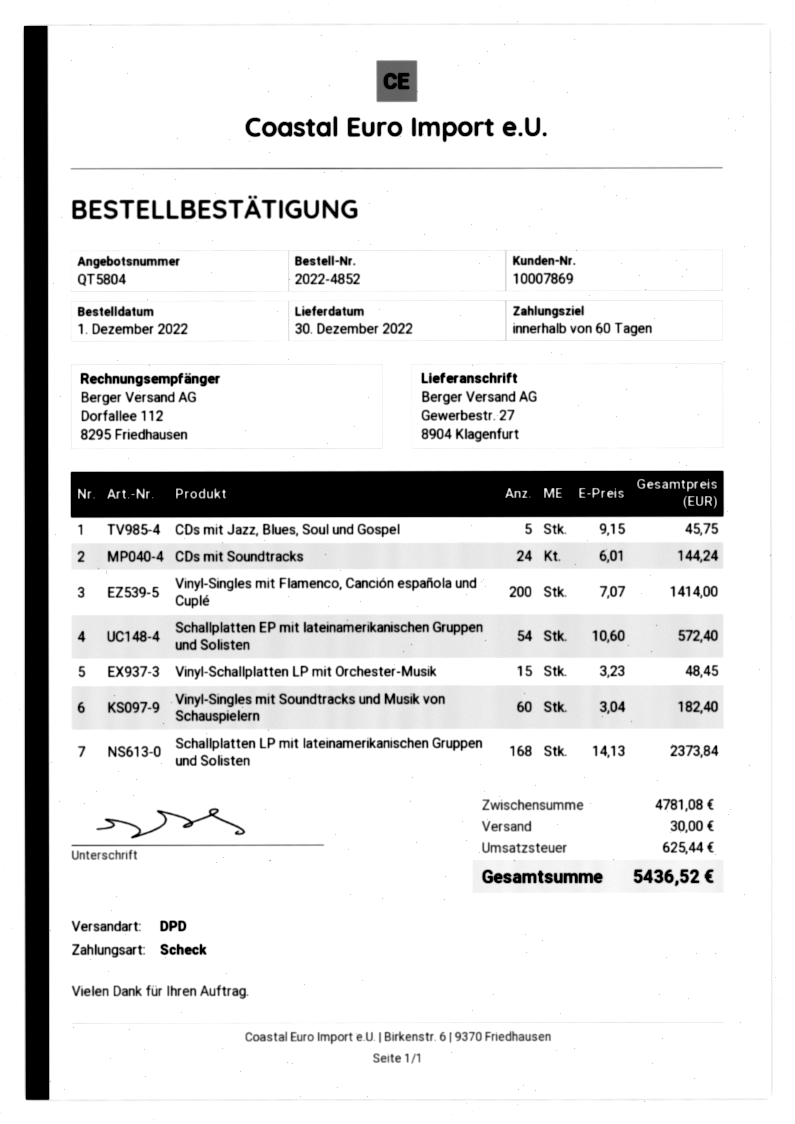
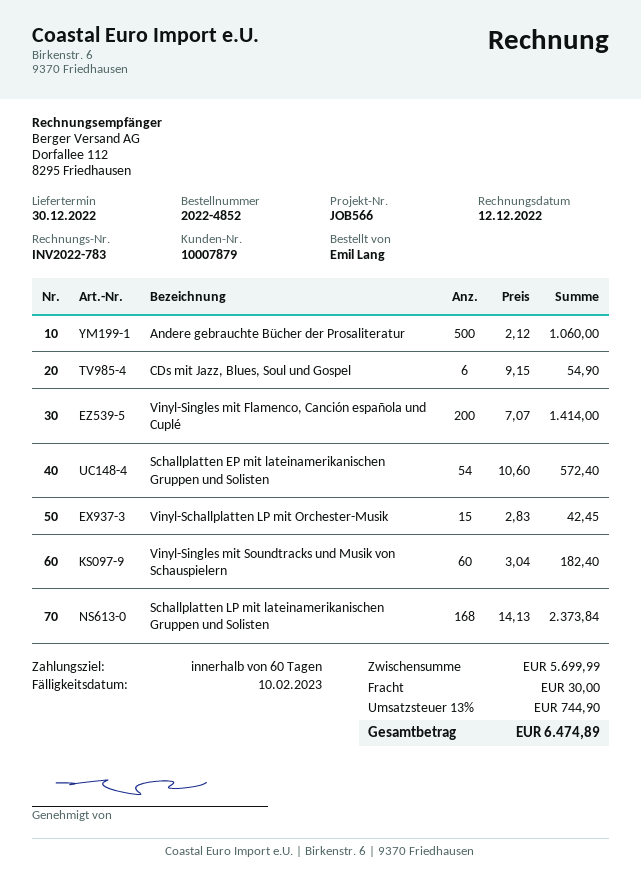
customer number: 10007869 -> 10007879
CDs mit Jazz, Blues, Soul und Gospel: 5 x 9.15 = 45.75 -> 6 x 9.15 = 54.90
CDs mit Soundtracks: 24 x 6.01 = 144.24 -> none
Vinyl-Schallplatten LP mit Orchester-Musik: 15 x 3.23 = 48.45 -> 15 x 2.83 = 42.45
Andere gebrauchte Bücher der Prosaliteratur: none -> 500 x 2.12 = 1060.00
subtotal: 4781.08 -> 5699.99
tax: 625.44 -> 744.90
total: 5436.52 -> 6474.89

